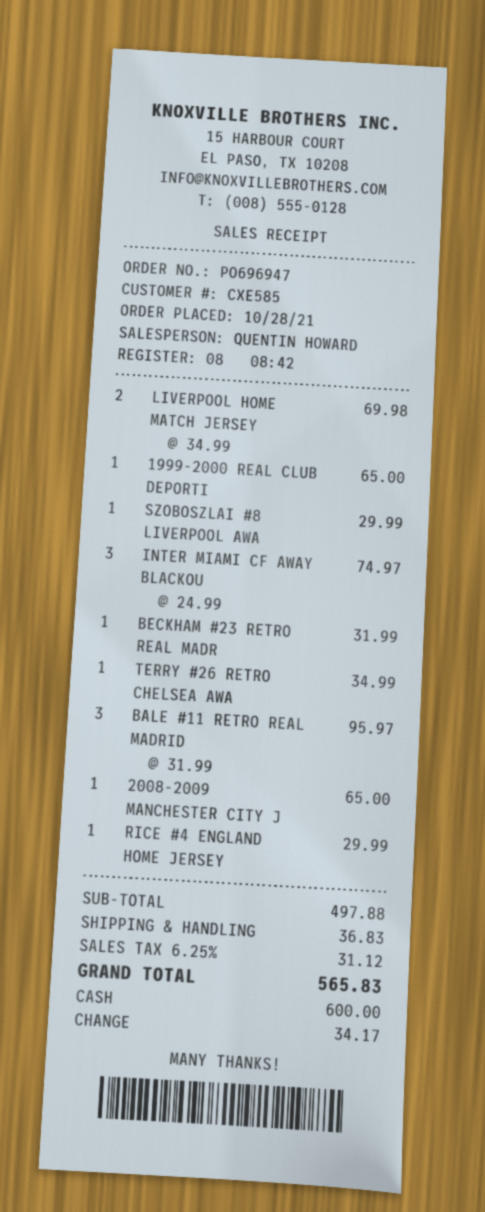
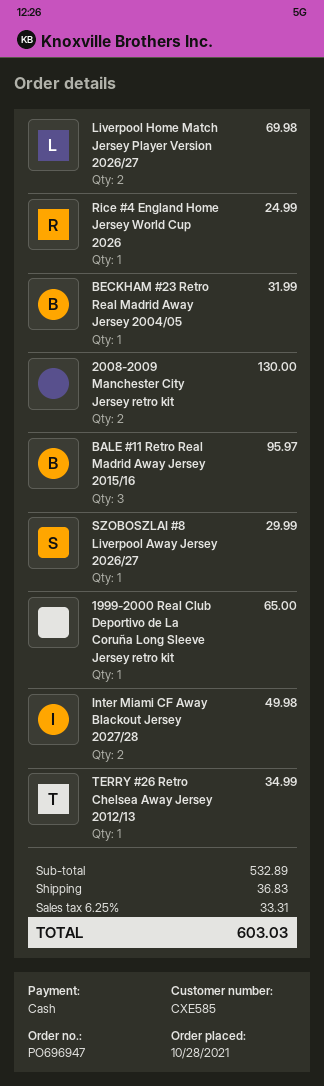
INTER MIAMI CF AWAY BLACKOU: 3 for 74.97 -> 2 for 49.98
2008-2009 MANCHESTER CITY J: 1 for 65.00 -> 2 for 130.00
RICE #4 ENGLAND HOME JERSEY: 1 for 29.99 -> 1 for 24.99
subtotal: 497.88 -> 532.89
tax: 6.25% = 31.12 -> 6.25% = 33.31
total: 565.83 -> 603.03

